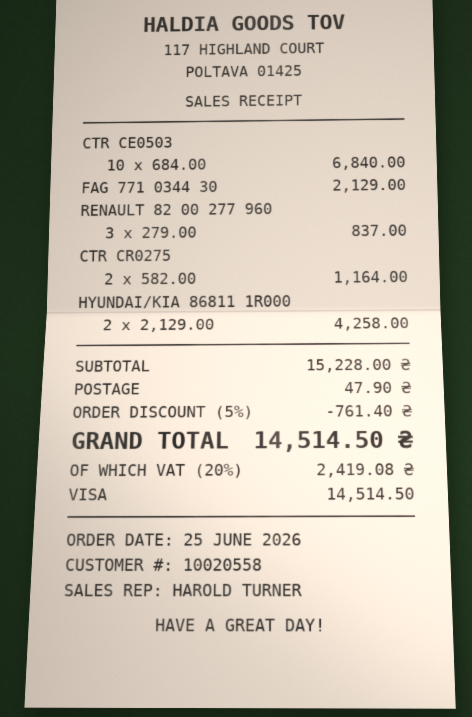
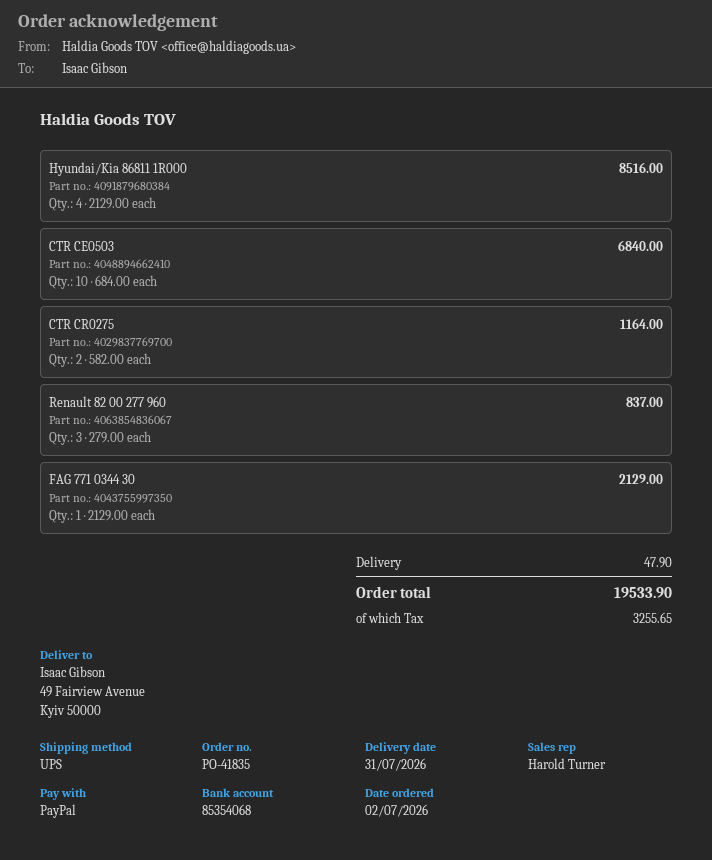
order date: 2026-06-25 -> 2026-07-02
payment method: Visa -> PayPal
HYUNDAI/KIA 86811 1R000: 2 x 2129.00 = 4258.00 -> 4 x 2129.00 = 8516.00
discount: 5% = 761.40 -> none
tax: 2419.08 -> 3255.65
total: 14514.50 -> 19533.90

